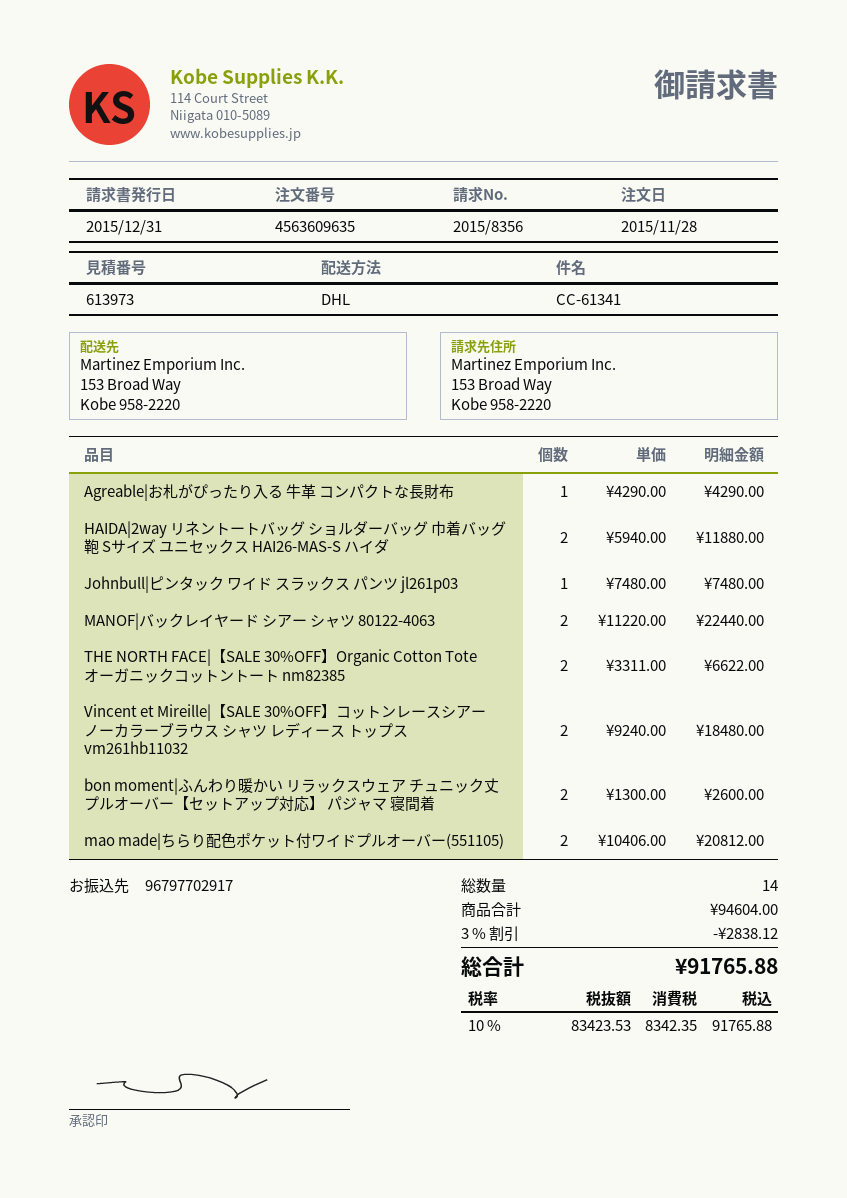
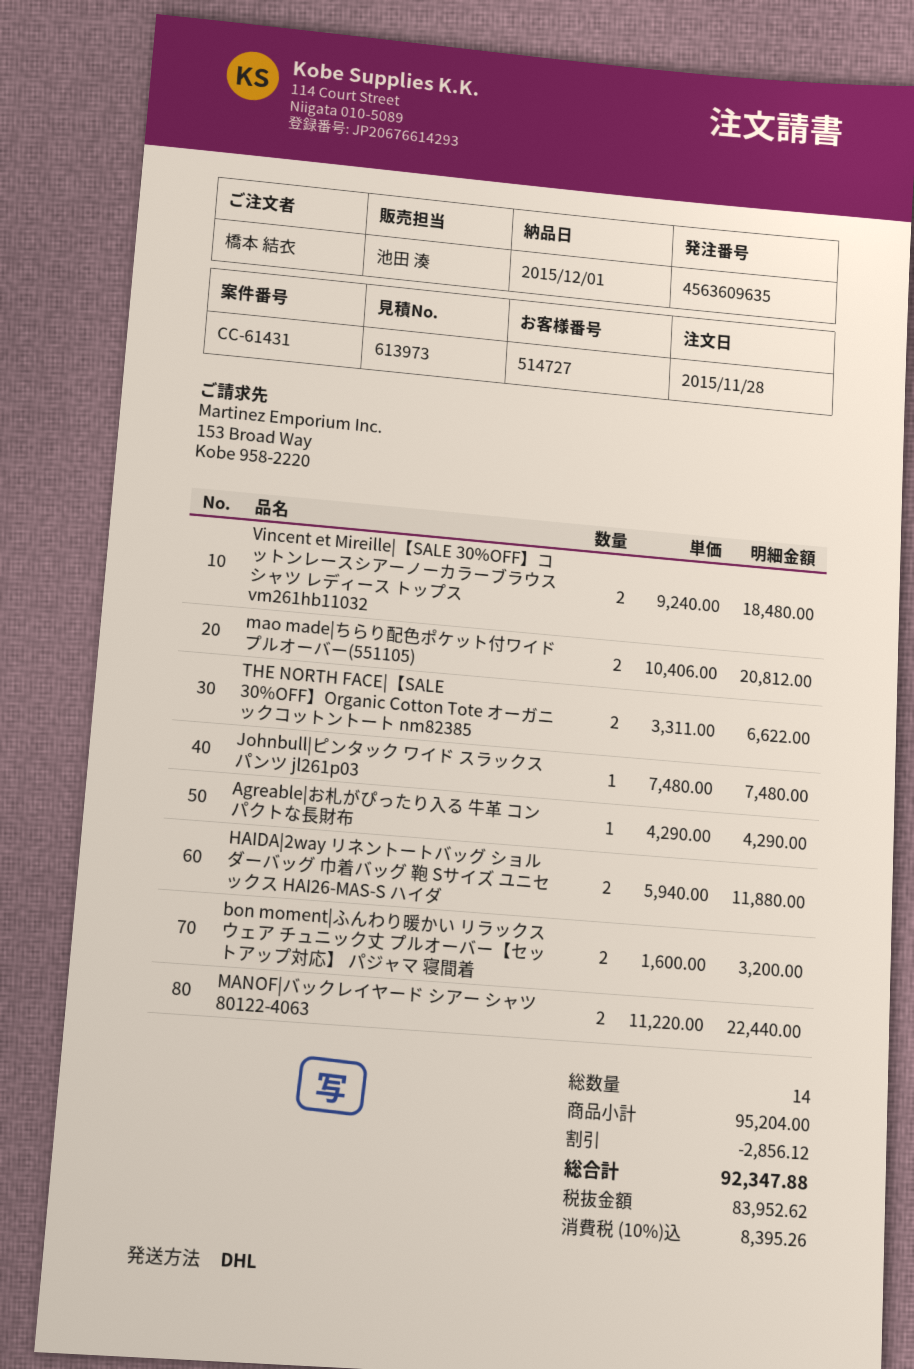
reference: CC-61341 -> CC-61431
bon moment|ふんわり暖かい リラックスウェア チュニック丈 プルオーバー【セットアップ対応】 パジャマ 寝間着: 2 x 1300.00 = 2600.00 -> 2 x 1600.00 = 3200.00
subtotal: 94604.00 -> 95204.00
discount: 2838.12 -> 2856.12
net: 83423.53 -> 83952.62
tax: 10% = 8342.35 -> 10% = 8395.26
total: 91765.88 -> 92347.88

